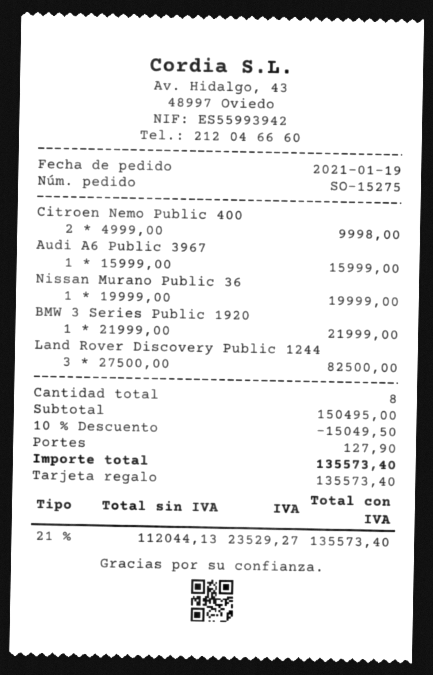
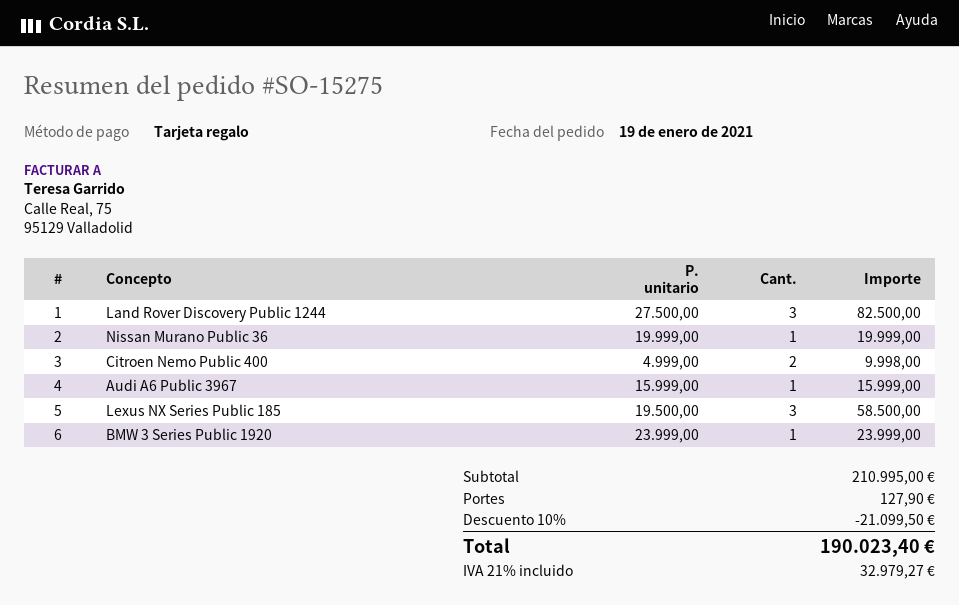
BMW 3 Series Public 1920: 1 x 21999.00 = 21999.00 -> 1 x 23999.00 = 23999.00
Lexus NX Series Public 185: none -> 3 x 19500.00 = 58500.00
subtotal: 150495.00 -> 210995.00
discount: 10% = 15049.50 -> 10% = 21099.50
tax: 21% = 23529.27 -> 21% = 32979.27
total: 135573.40 -> 190023.40

